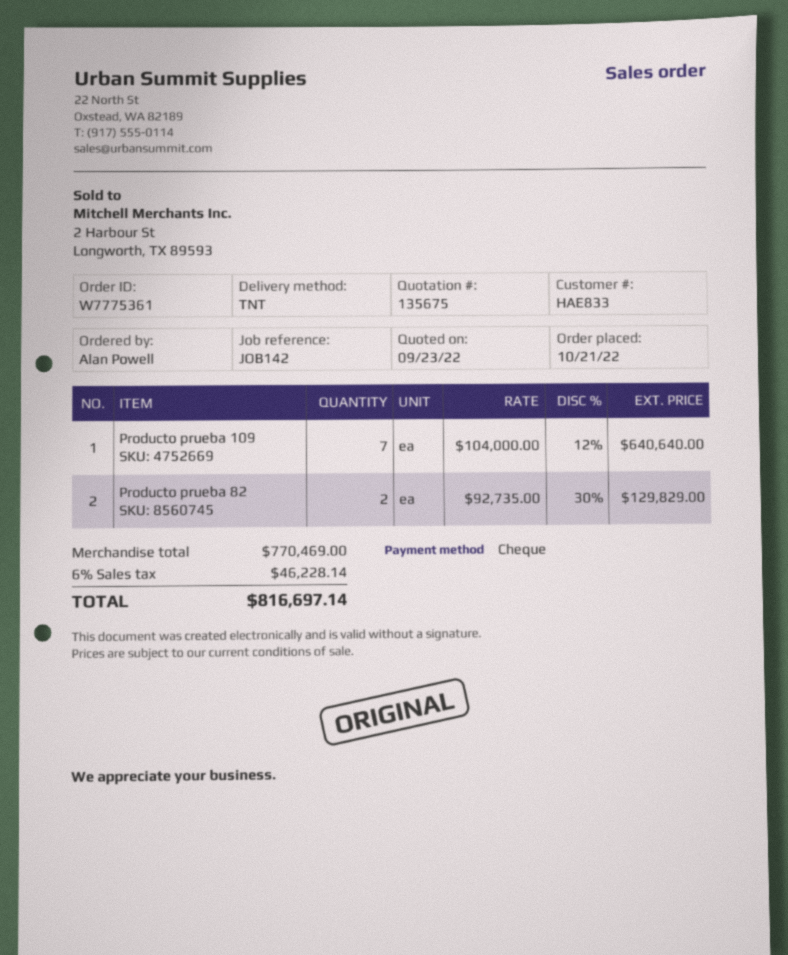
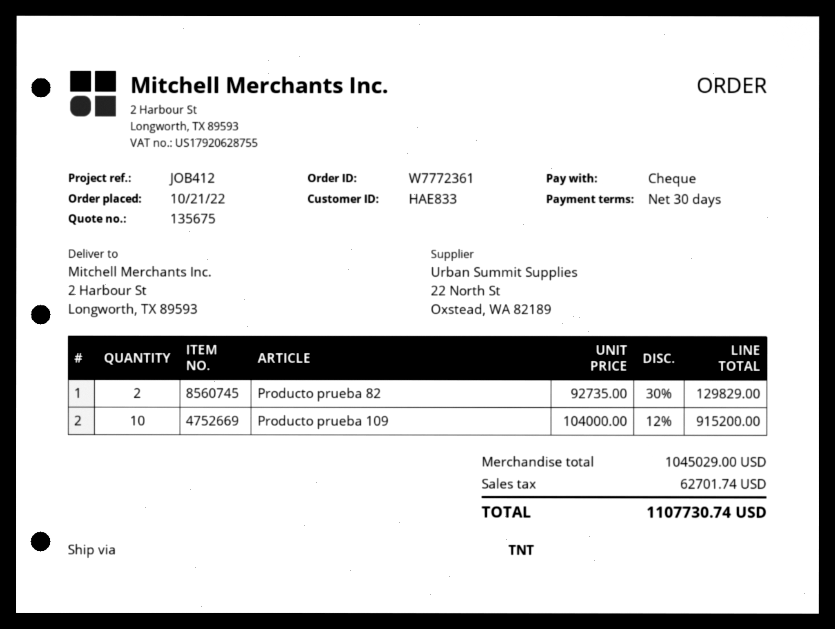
order number: W7775361 -> W7772361
reference: JOB142 -> JOB412
Producto prueba 109: 7 x 104000.00 - 12% = 640640.00 -> 10 x 104000.00 - 12% = 915200.00
subtotal: 770469.00 -> 1045029.00
tax: 46228.14 -> 62701.74
total: 816697.14 -> 1107730.74

